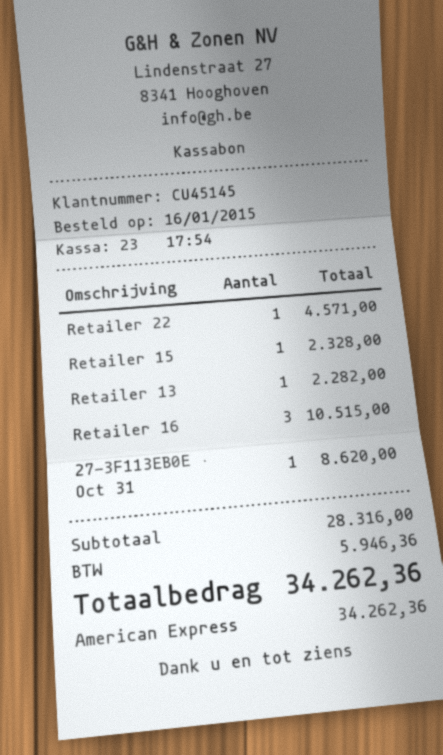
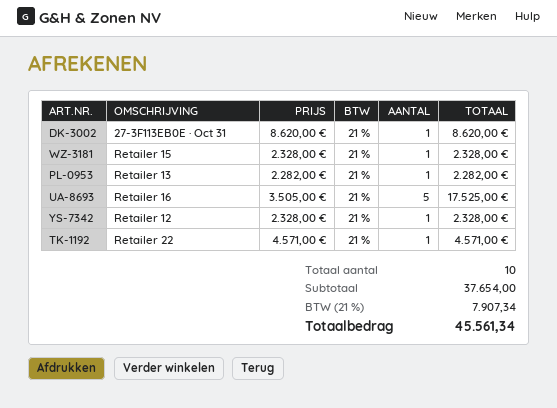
Retailer 16: 3 for 10515.00 -> 5 for 17525.00
Retailer 12: none -> 1 for 2328.00
subtotal: 28316.00 -> 37654.00
tax: 5946.36 -> 7907.34
total: 34262.36 -> 45561.34

